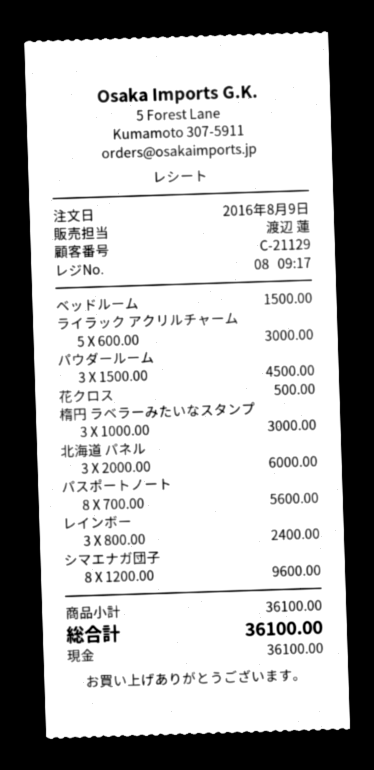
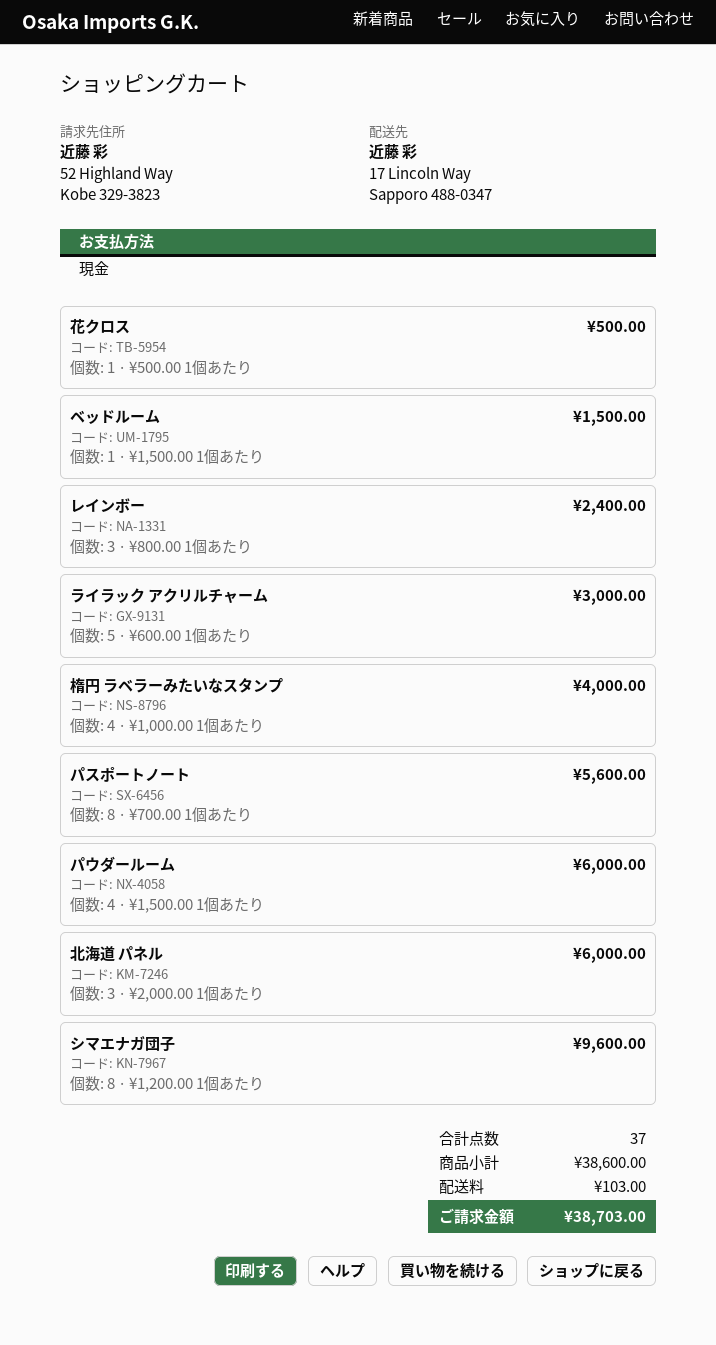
パウダールーム: 3 x 1500.00 = 4500.00 -> 4 x 1500.00 = 6000.00
楕円 ラベラーみたいなスタンプ: 3 x 1000.00 = 3000.00 -> 4 x 1000.00 = 4000.00
subtotal: 36100.00 -> 38600.00
shipping: none -> 103.00
total: 36100.00 -> 38703.00

